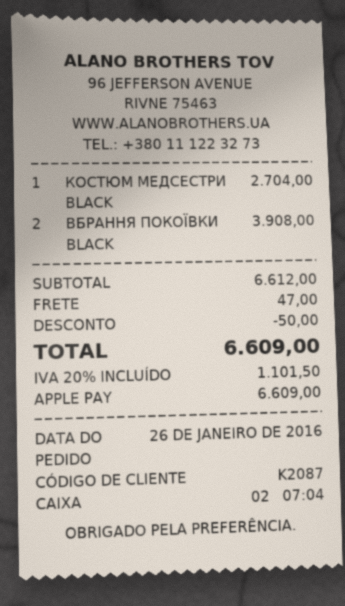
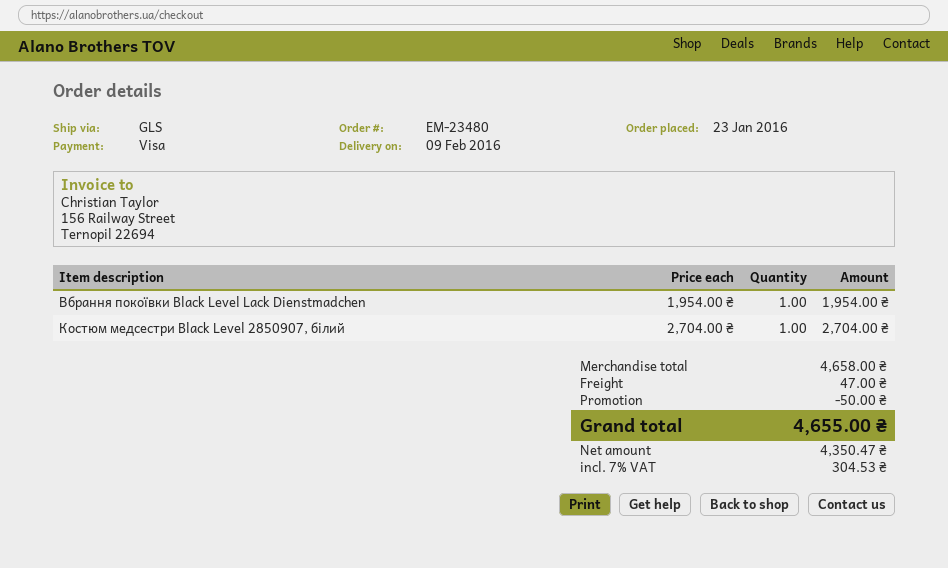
order date: 2016-01-26 -> 2016-01-23
payment method: Apple Pay -> Visa
ВБРАННЯ ПОКОЇВКИ BLACK: 2 for 3908.00 -> 1 for 1954.00
subtotal: 6612.00 -> 4658.00
tax: 20% = 1101.50 -> 7% = 304.53
total: 6609.00 -> 4655.00

